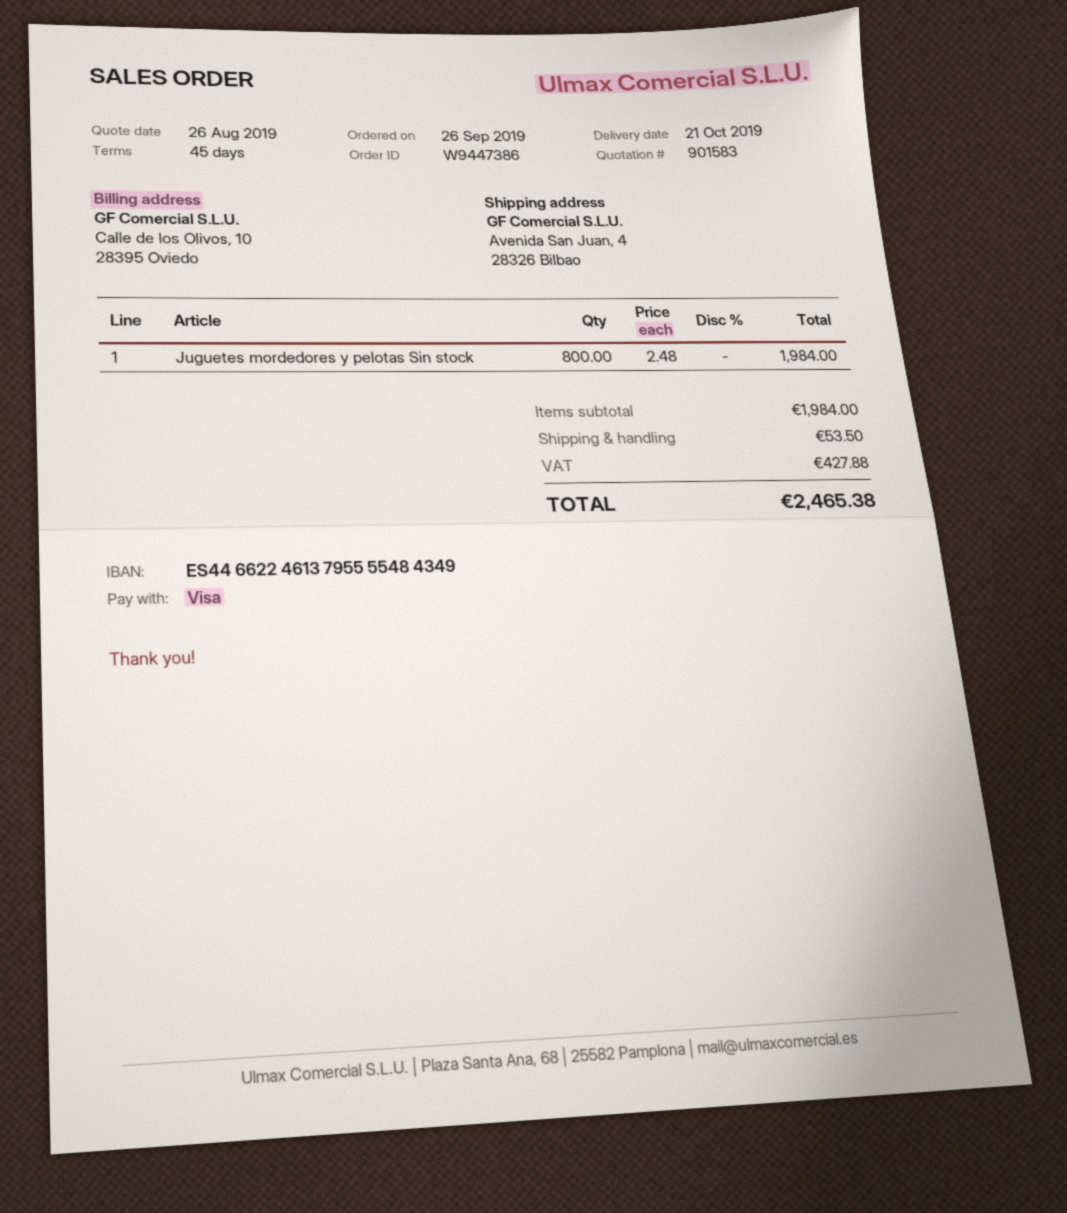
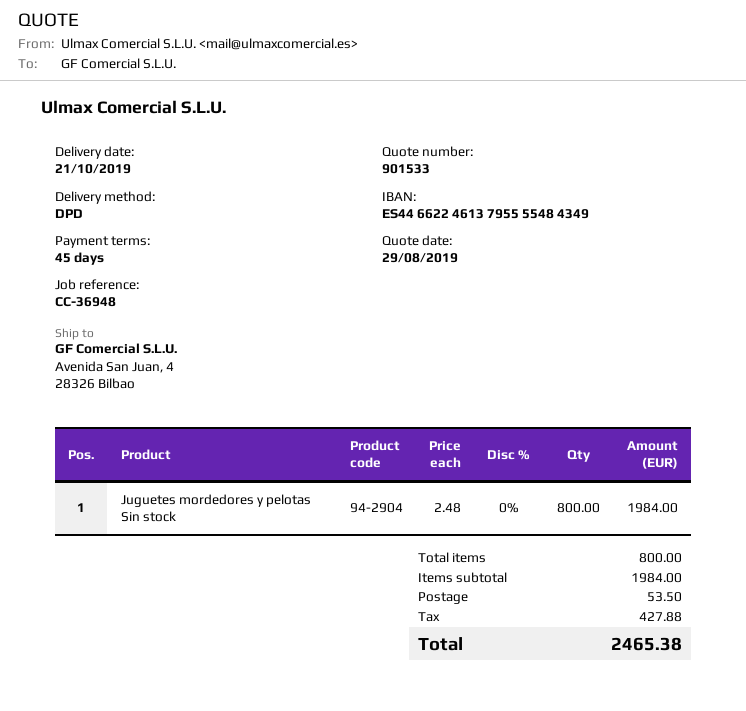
quote number: 901583 -> 901533
quote date: 2019-08-26 -> 2019-08-29

